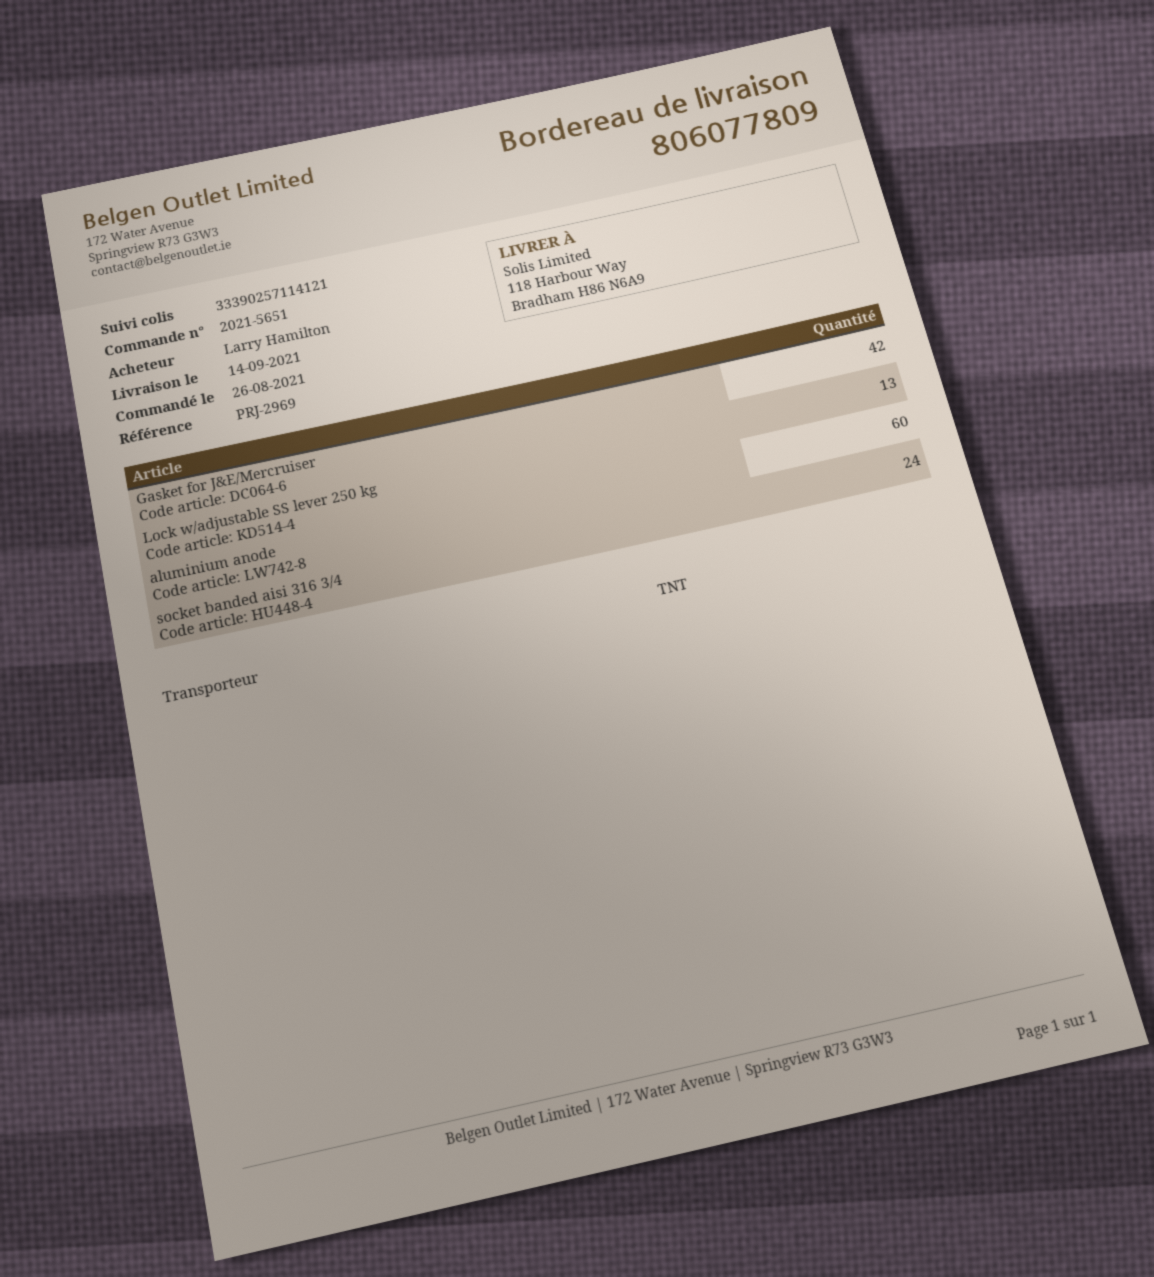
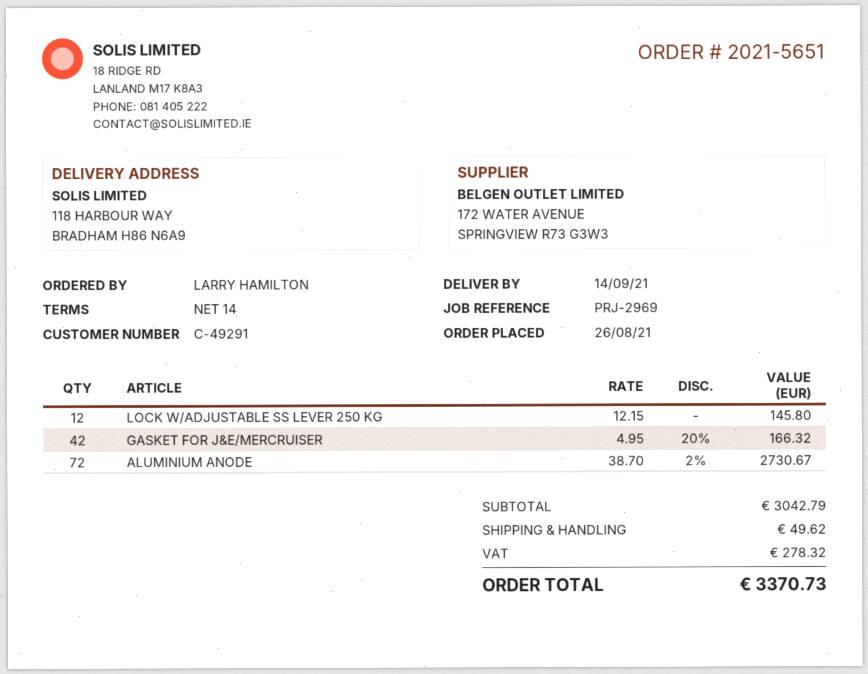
Lock w/adjustable SS lever 250 kg: 13 -> 12
aluminium anode: 60 -> 72
socket banded aisi 316 3/4: 24 -> none

